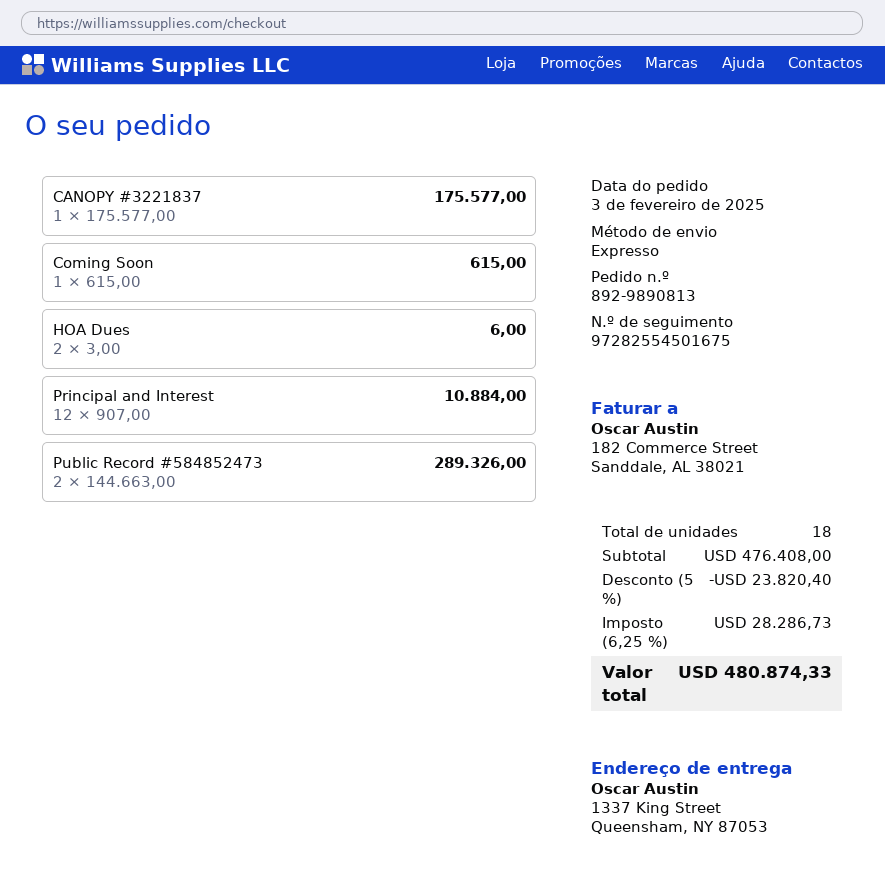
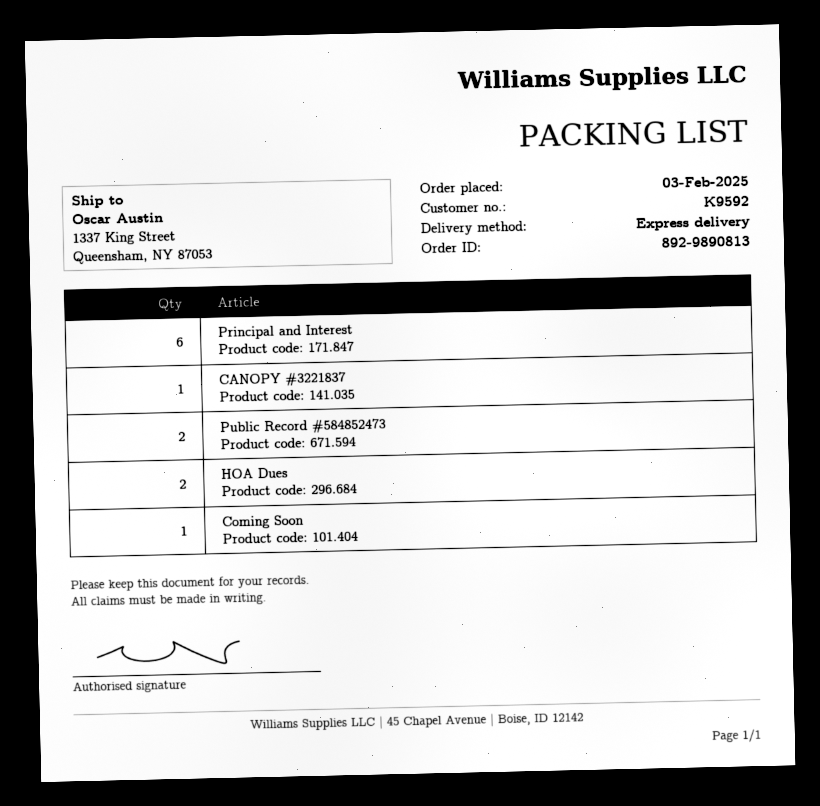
Principal and Interest: 12 -> 6

